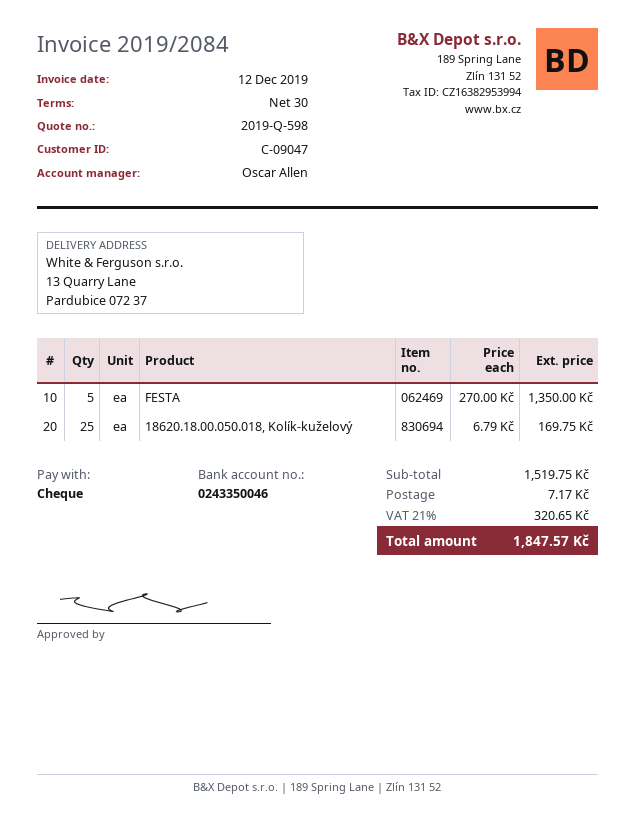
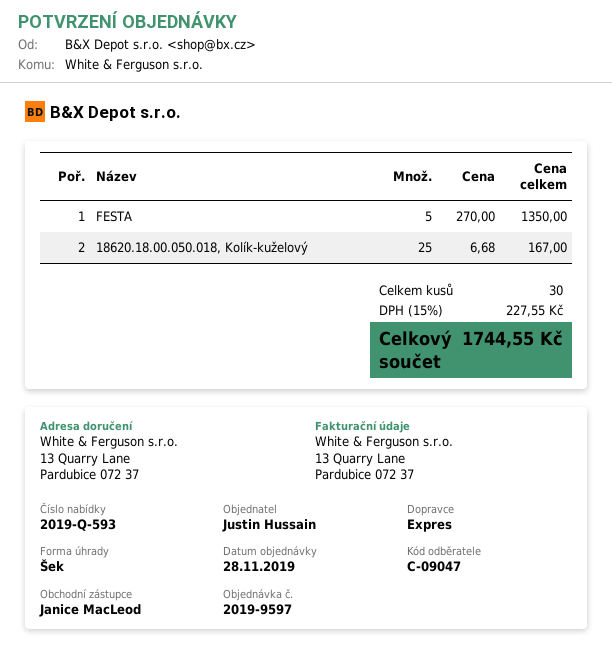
quote number: 2019-Q-598 -> 2019-Q-593
sales rep: Oscar Allen -> Janice MacLeod
18620.18.00.050.018, Kolík-kuželový: 25 x 6.79 = 169.75 -> 25 x 6.68 = 167.00
shipping: 7.17 -> none
tax: 21% = 320.65 -> 15% = 227.55
total: 1847.57 -> 1744.55

